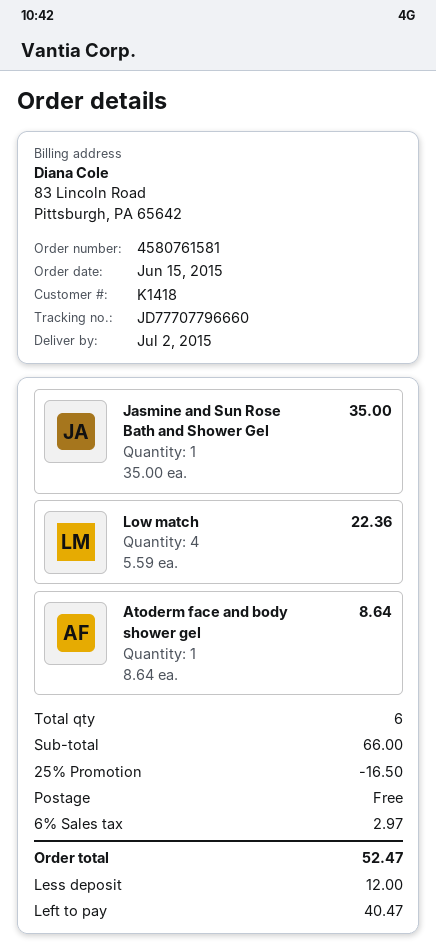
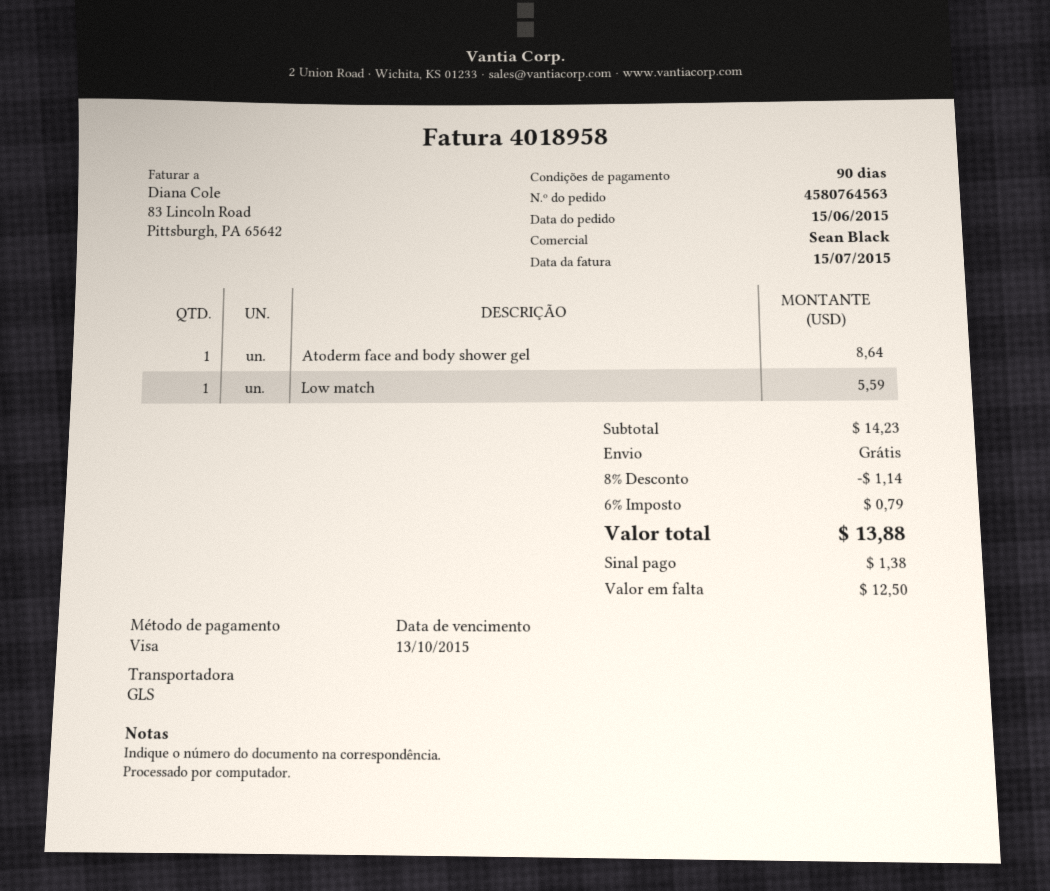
order number: 4580761581 -> 4580764563
Jasmine and Sun Rose Bath and Shower Gel: 1 for 35.00 -> none
Low match: 4 for 22.36 -> 1 for 5.59
subtotal: 66.00 -> 14.23
discount: 25% = 16.50 -> 8% = 1.14
tax: 6% = 2.97 -> 6% = 0.79
total: 52.47 -> 13.88
deposit: 12.00 -> 1.38
balance: 40.47 -> 12.50

